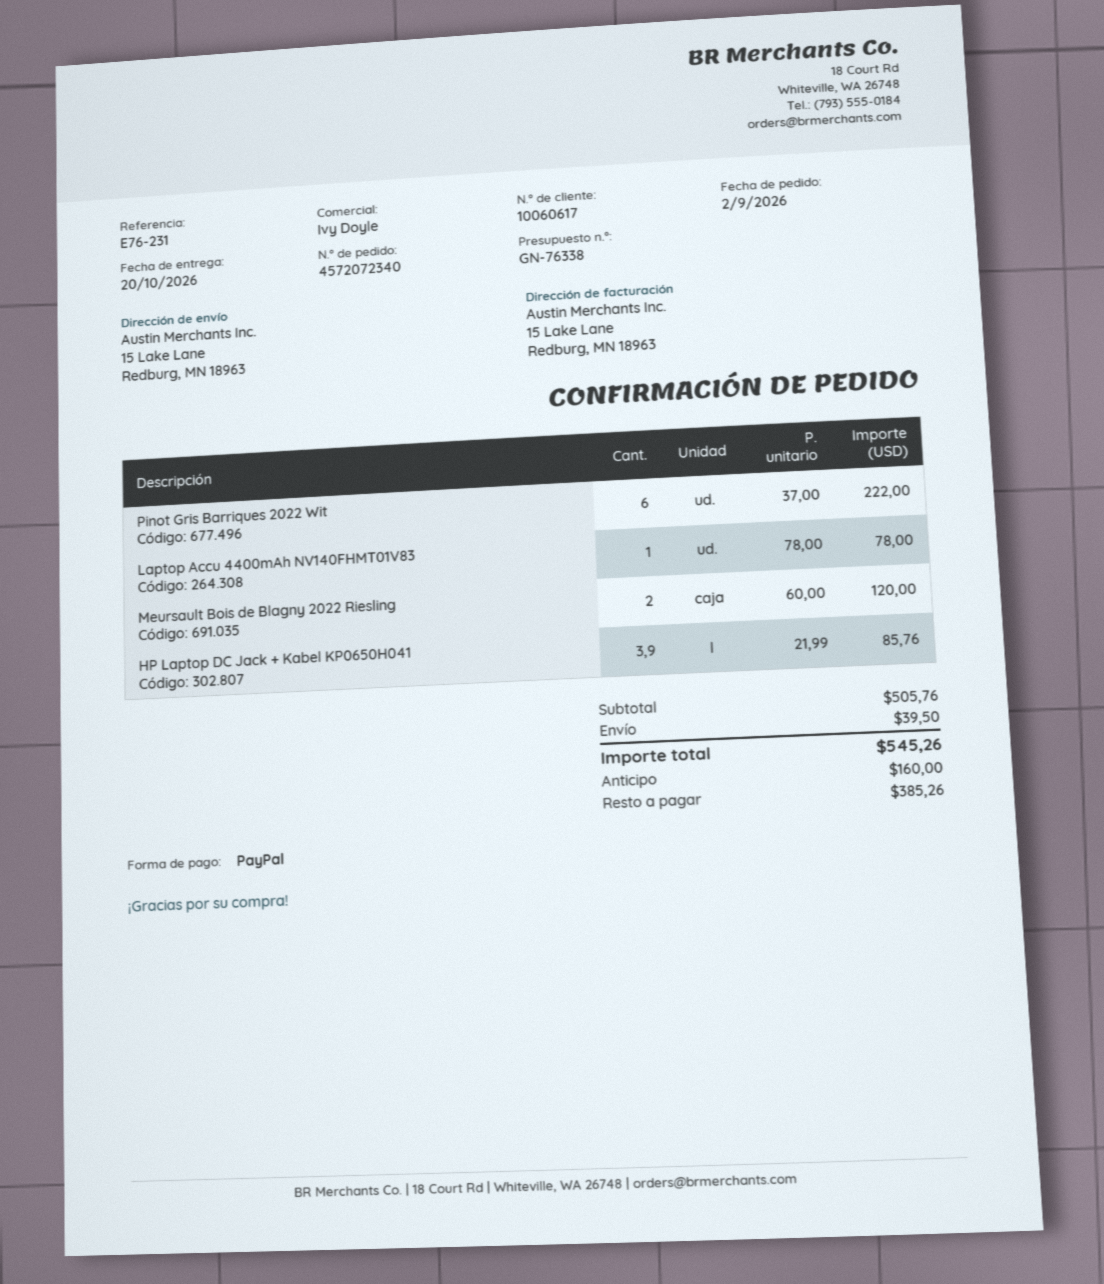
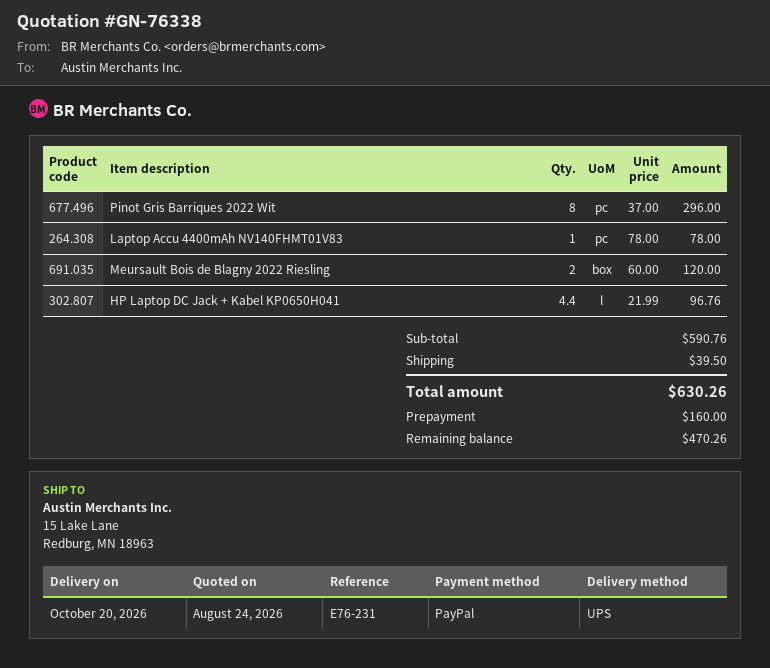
Pinot Gris Barriques 2022 Wit: 6 x 37.00 = 222.00 -> 8 x 37.00 = 296.00
HP Laptop DC Jack + Kabel KP0650H041: 3.9 x 21.99 = 85.76 -> 4.4 x 21.99 = 96.76
subtotal: 505.76 -> 590.76
total: 545.26 -> 630.26
balance: 385.26 -> 470.26

